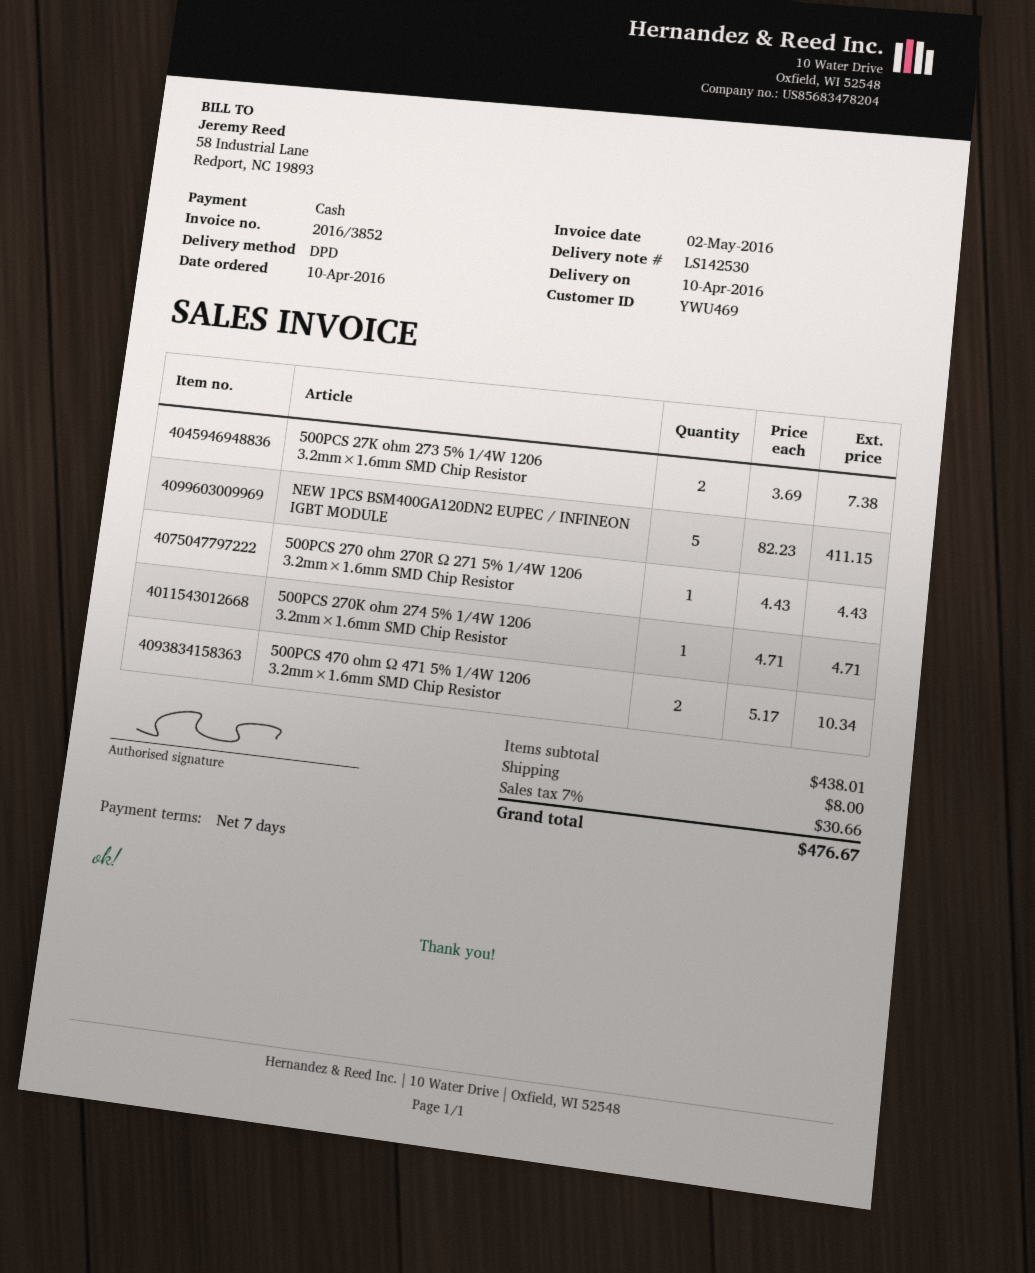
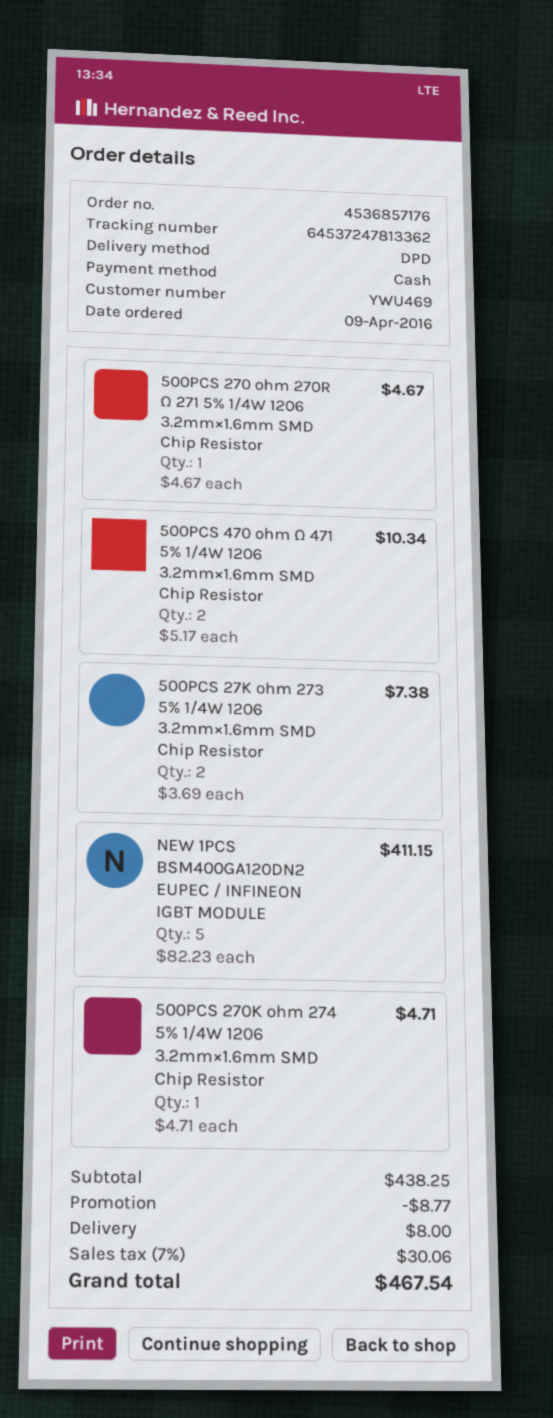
order date: 2016-04-10 -> 2016-04-09
500PCS 270 ohm 270R Ω 271 5% 1/4W 1206 3.2mm×1.6mm SMD Chip Resistor: 1 x 4.43 = 4.43 -> 1 x 4.67 = 4.67
subtotal: 438.01 -> 438.25
discount: none -> 8.77
tax: 7% = 30.66 -> 7% = 30.06
total: 476.67 -> 467.54

